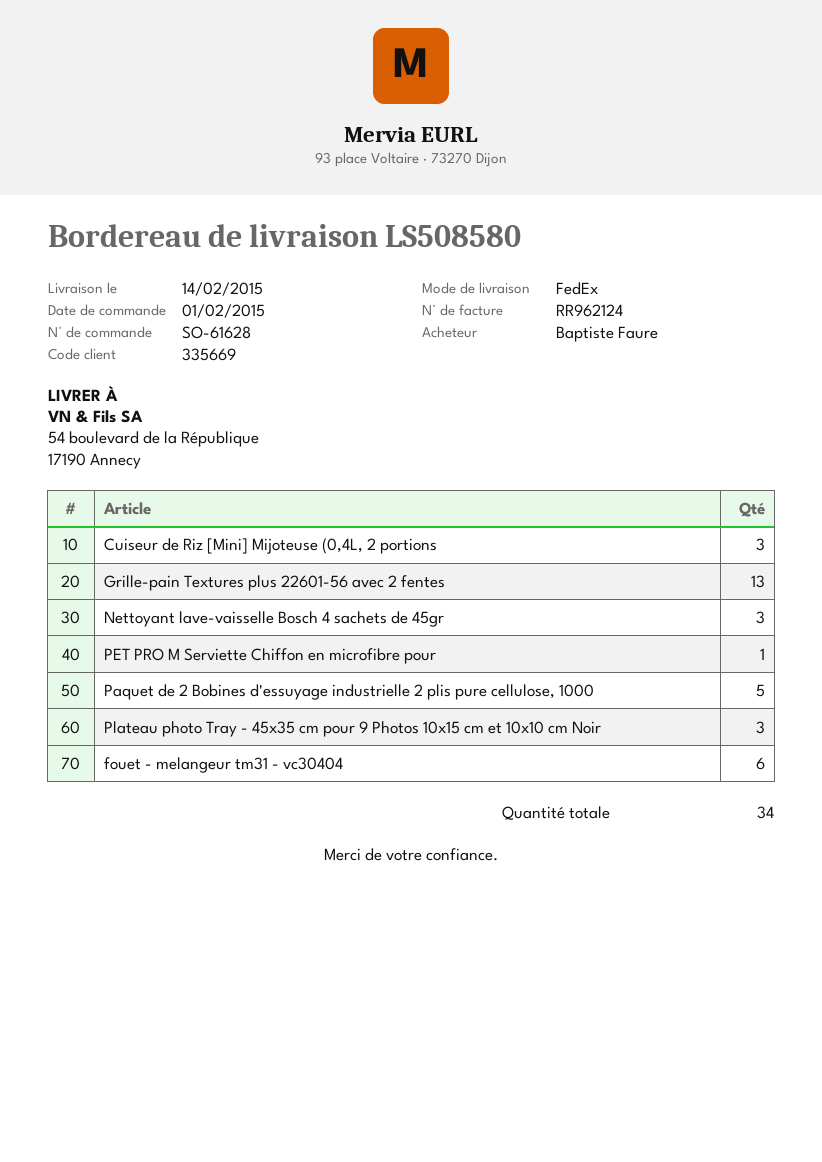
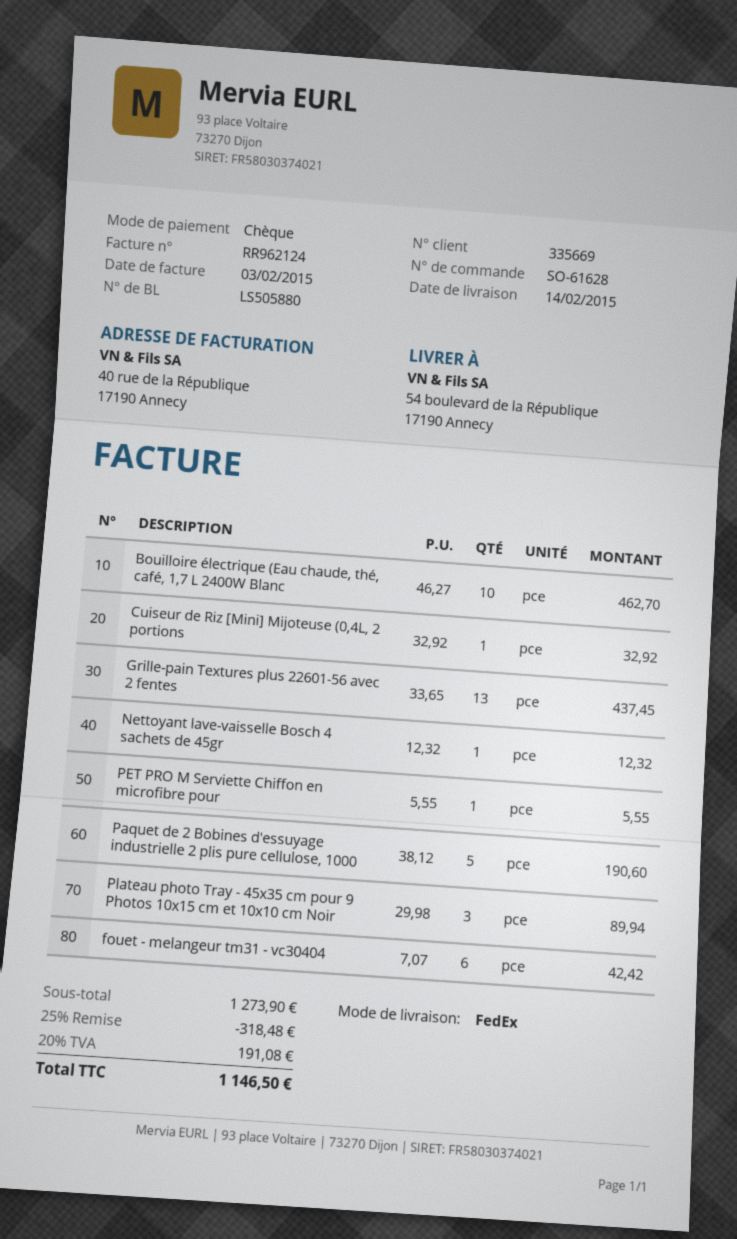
delivery note number: LS508580 -> LS505880
Cuiseur de Riz [Mini] Mijoteuse (0,4L, 2 portions: 3 -> 1
Nettoyant lave-vaisselle Bosch 4 sachets de 45gr: 3 -> 1
Bouilloire électrique (Eau chaude, thé, café, 1,7 L 2400W Blanc: none -> 10

